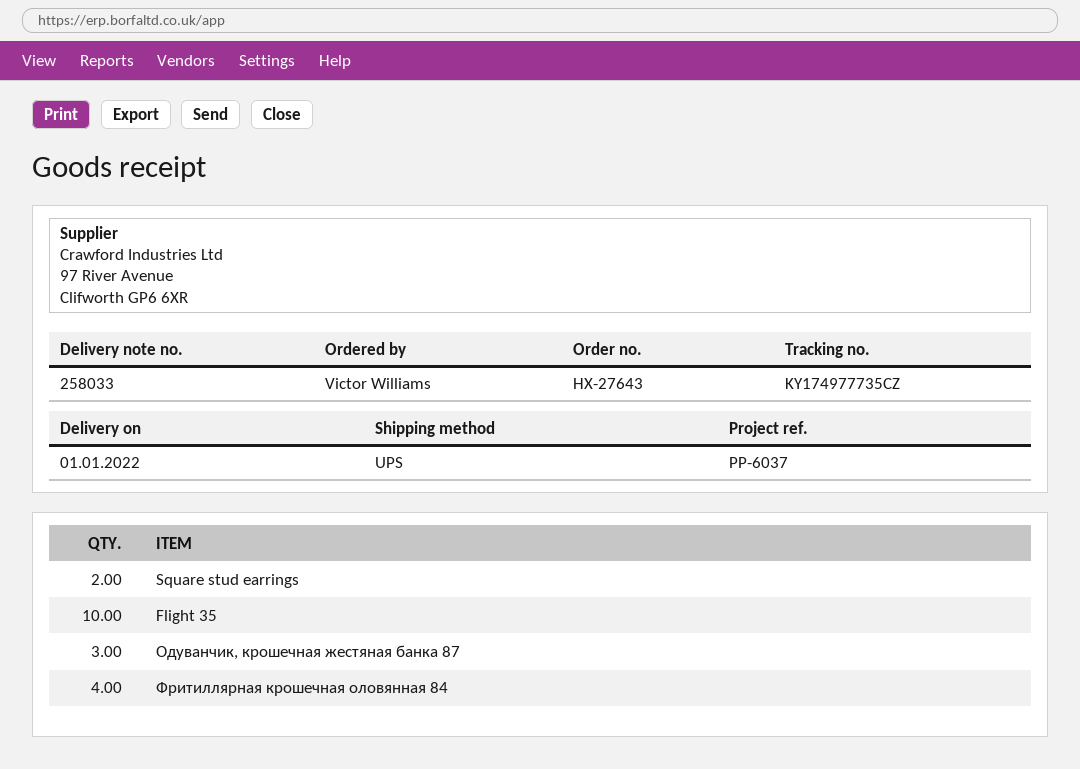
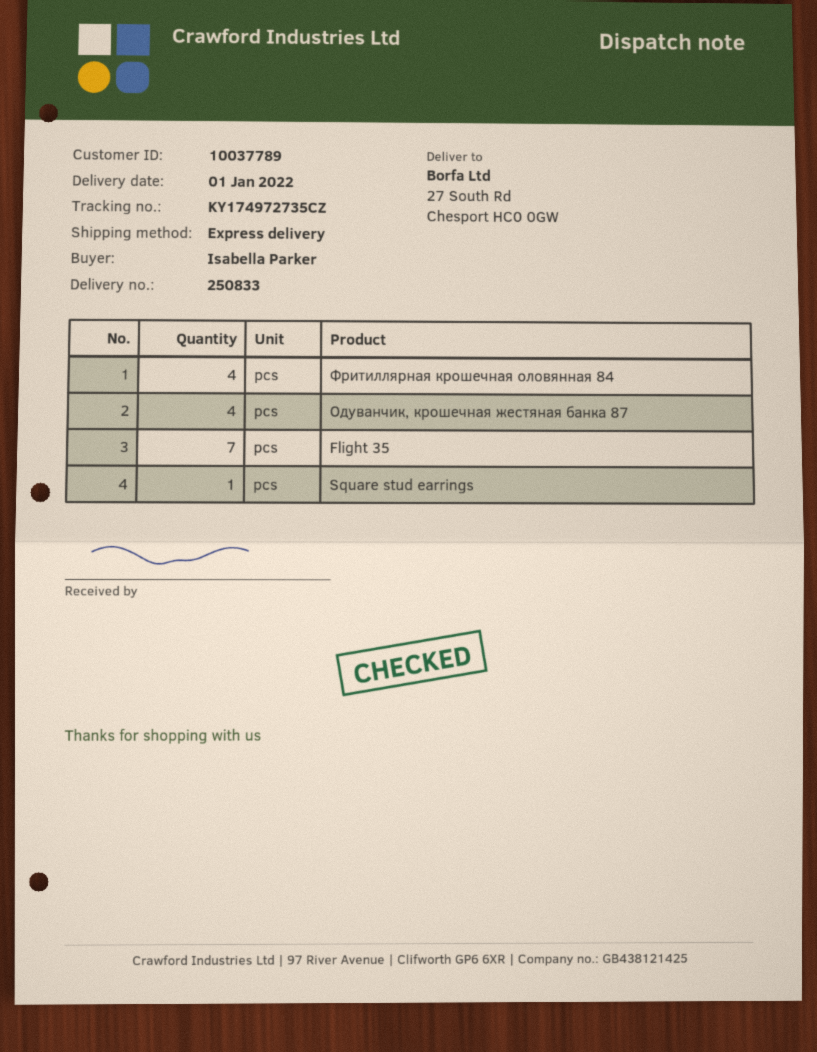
delivery note number: 258033 -> 250833
ordered by: Victor Williams -> Isabella Parker
shipping method: UPS -> express
tracking number: KY174977735CZ -> KY174972735CZ
Square stud earrings: 2 -> 1
Flight 35: 10 -> 7
Одуванчик, крошечная жестяная банка 87: 3 -> 4

